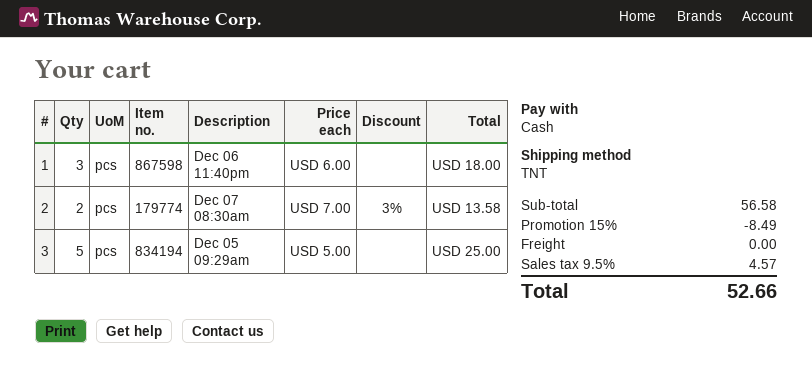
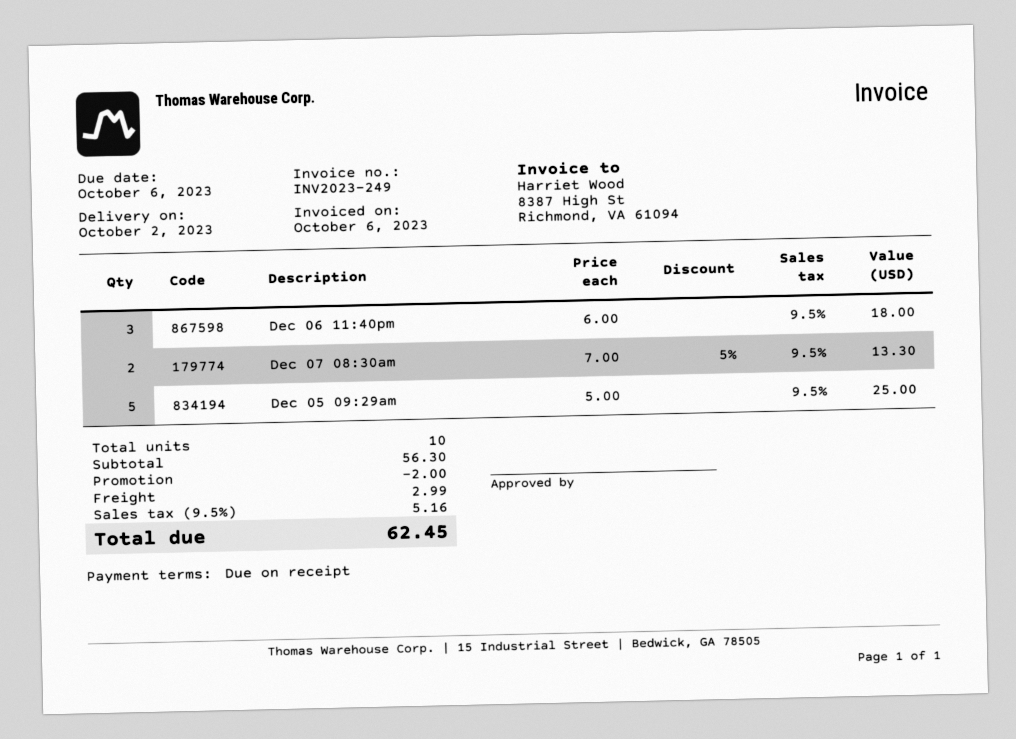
Dec 07 08:30am: 2 x 7.00 - 3% = 13.58 -> 2 x 7.00 - 5% = 13.30
subtotal: 56.58 -> 56.30
discount: 8.49 -> 2.00
shipping: 0.00 -> 2.99
tax: 9.5% = 4.57 -> 9.5% = 5.16
total: 52.66 -> 62.45

